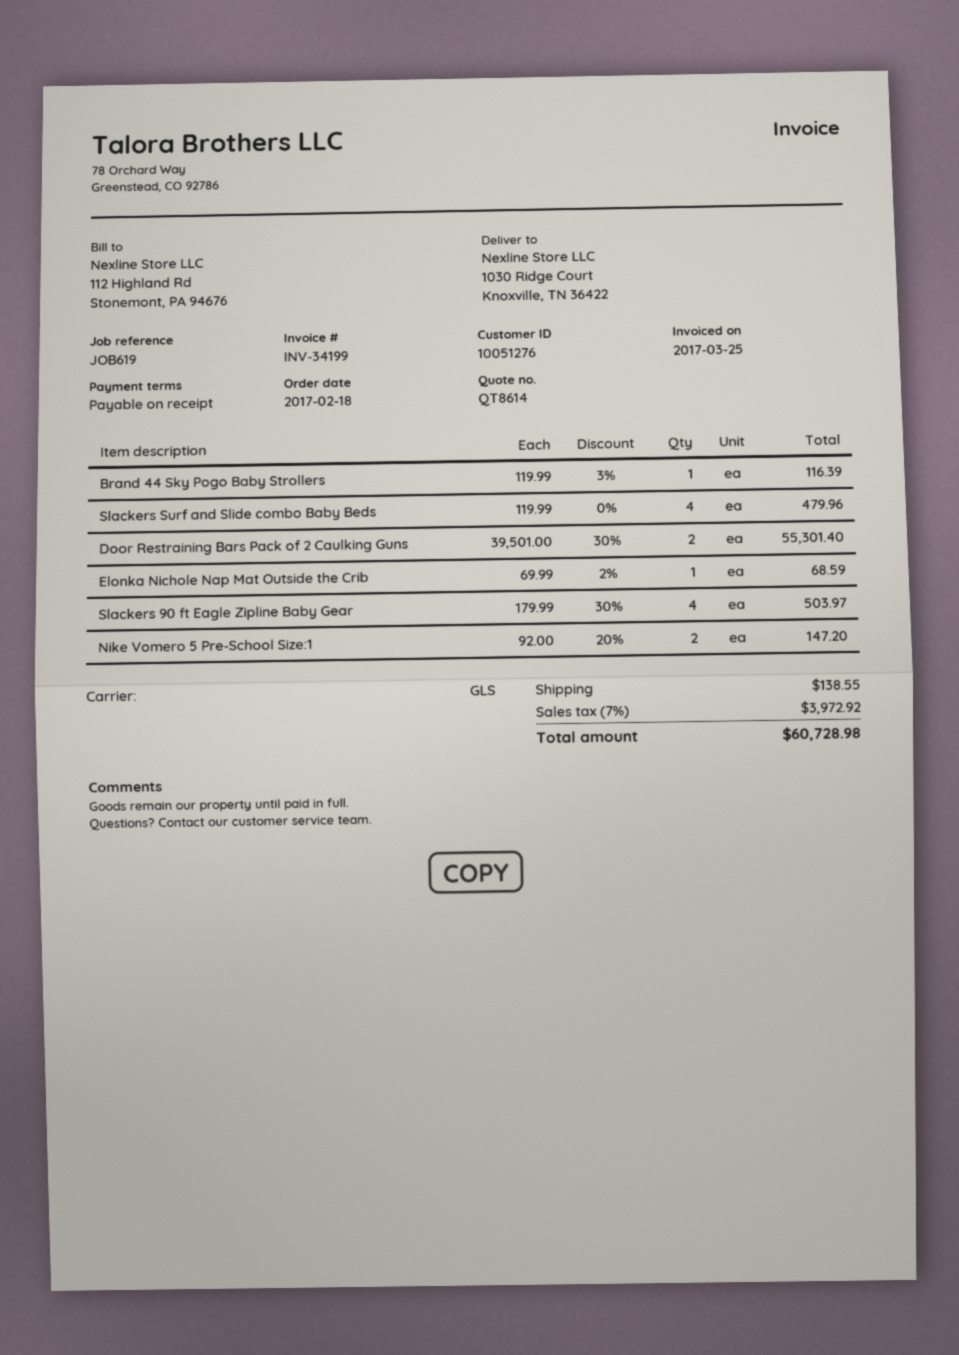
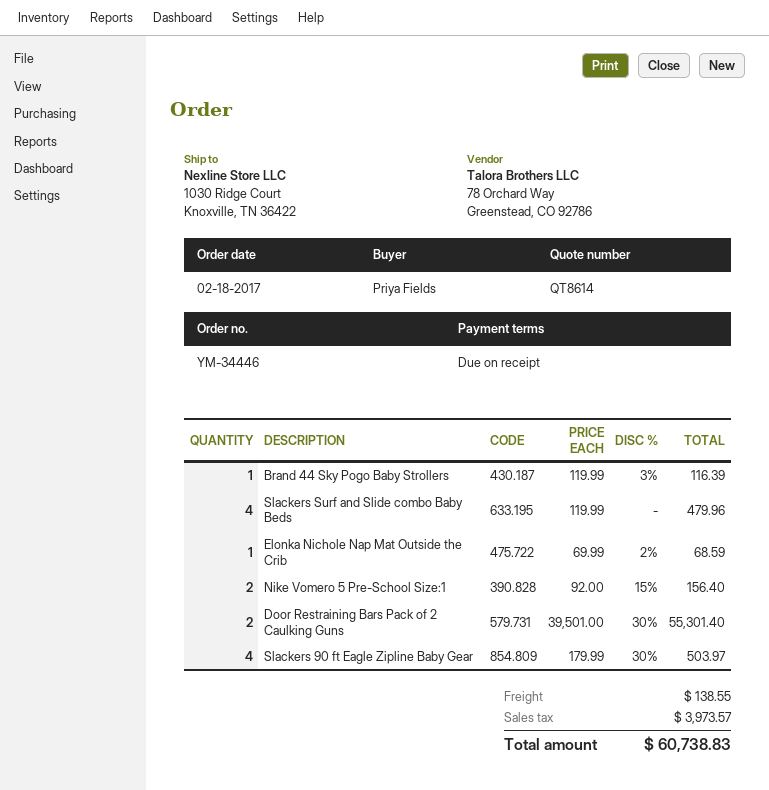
Nike Vomero 5 Pre-School Size:1: 2 x 92.00 - 20% = 147.20 -> 2 x 92.00 - 15% = 156.40
tax: 3972.92 -> 3973.57
total: 60728.98 -> 60738.83

